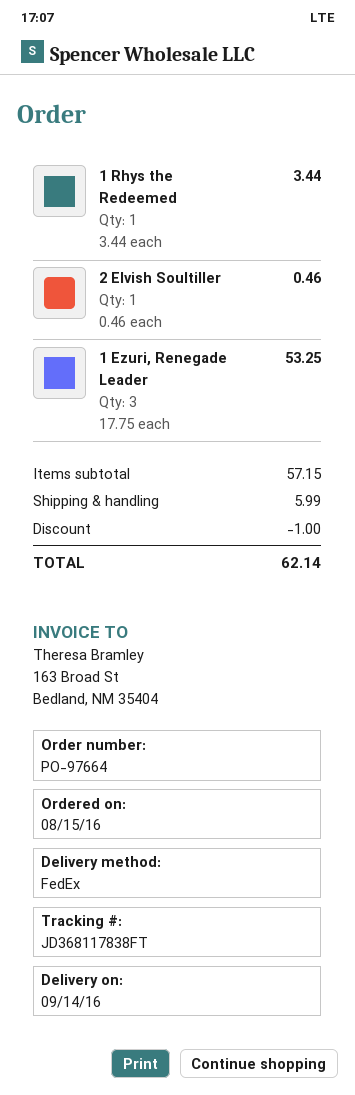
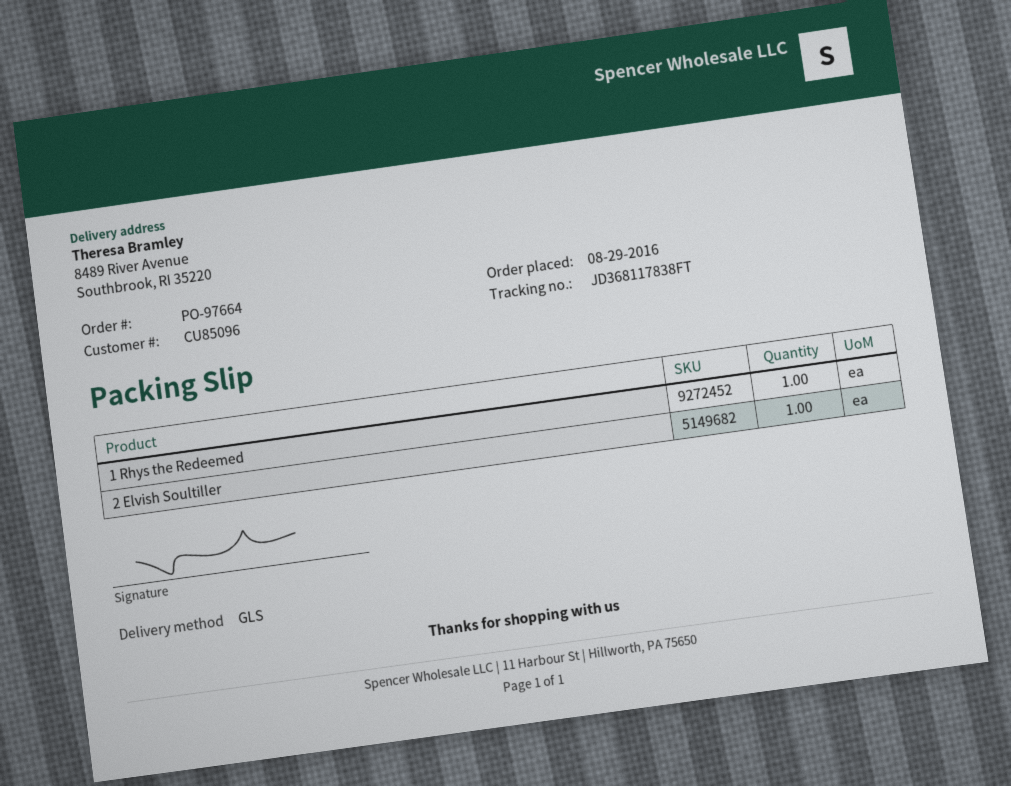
order date: 2016-08-15 -> 2016-08-29
shipping method: FedEx -> GLS
1 Ezuri, Renegade Leader: 3 -> none

